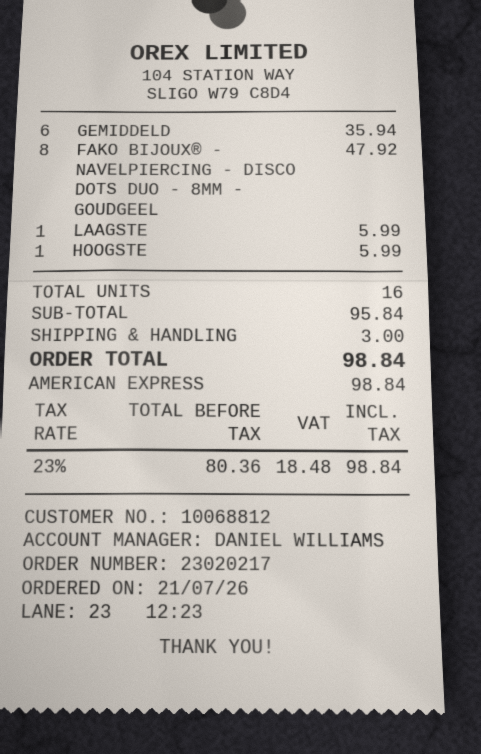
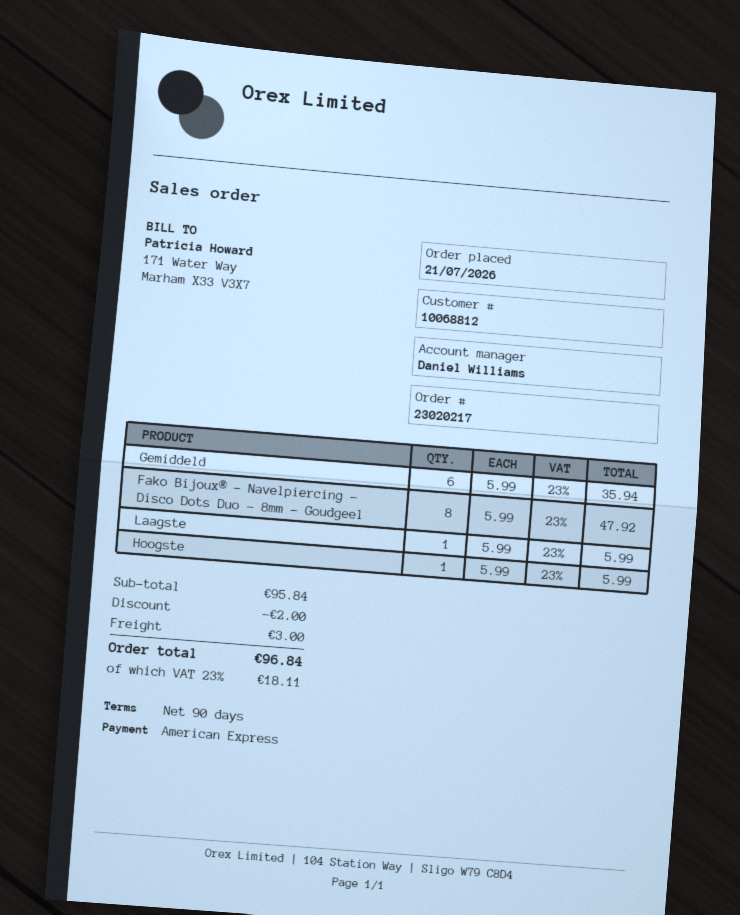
discount: none -> 2.00
tax: 23% = 18.48 -> 23% = 18.11
total: 98.84 -> 96.84

